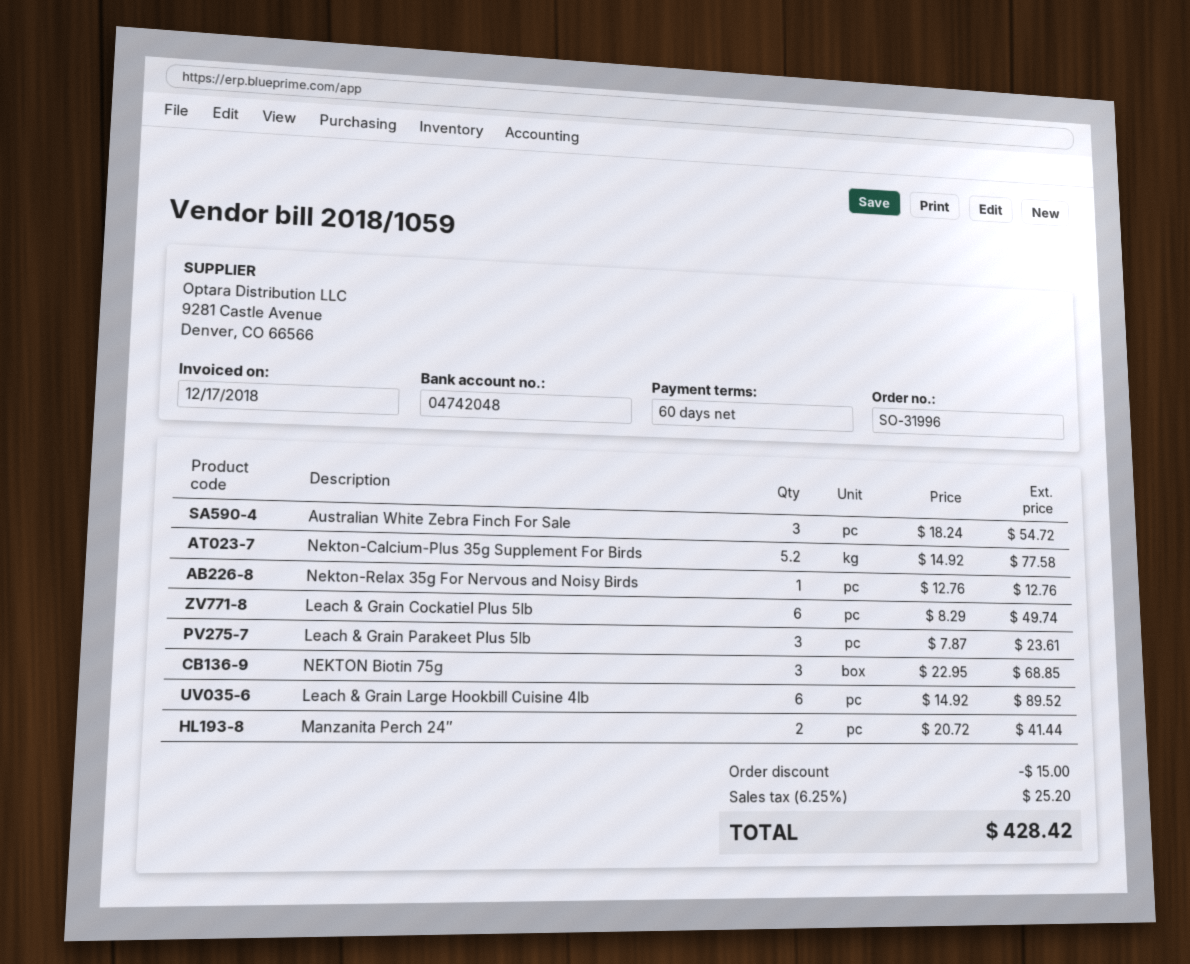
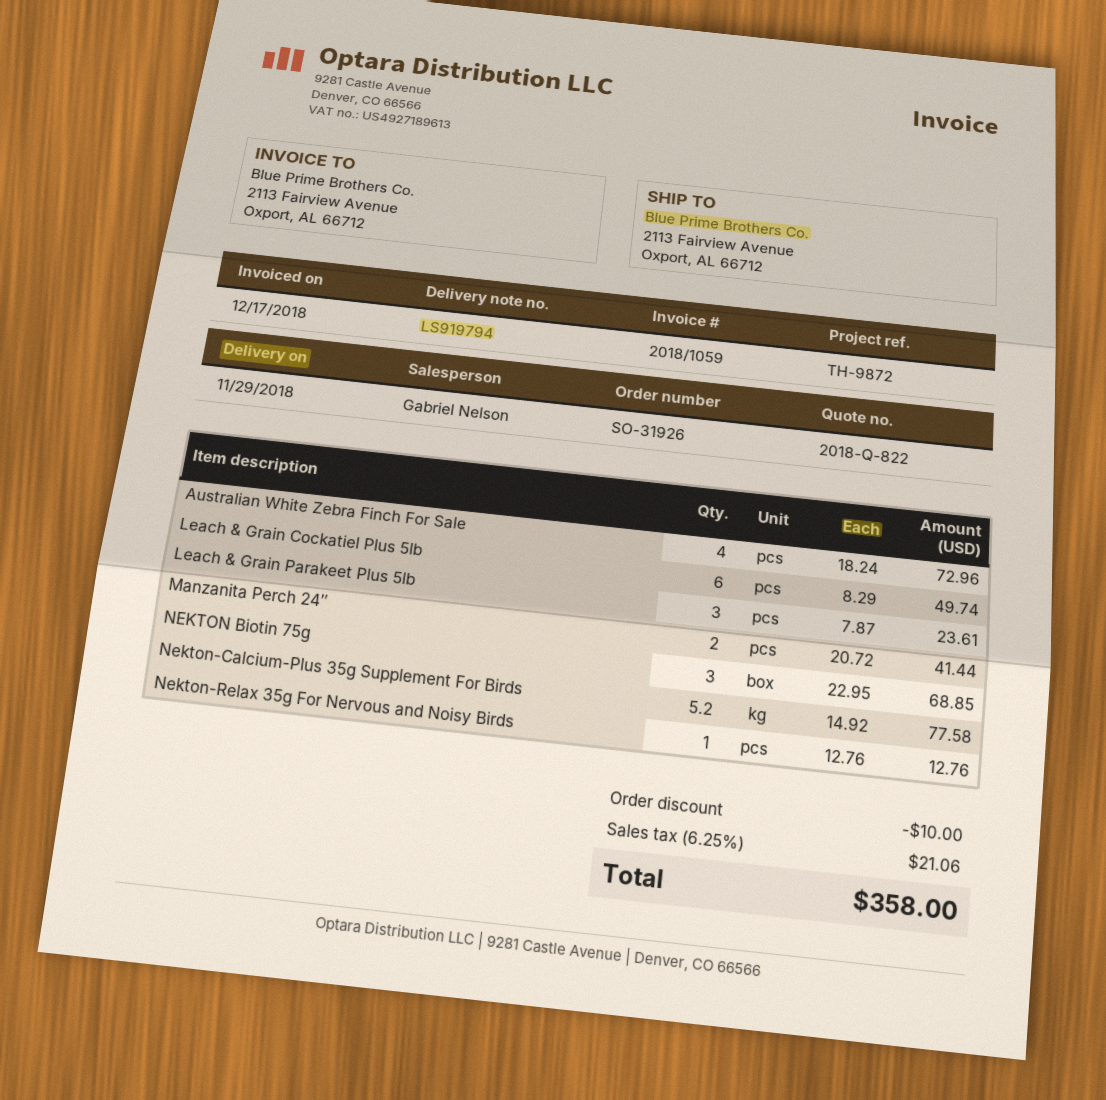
order number: SO-31996 -> SO-31926
Australian White Zebra Finch For Sale: 3 x 18.24 = 54.72 -> 4 x 18.24 = 72.96
Leach & Grain Large Hookbill Cuisine 4lb: 6 x 14.92 = 89.52 -> none
discount: 15.00 -> 10.00
tax: 6.25% = 25.20 -> 6.25% = 21.06
total: 428.42 -> 358.00

